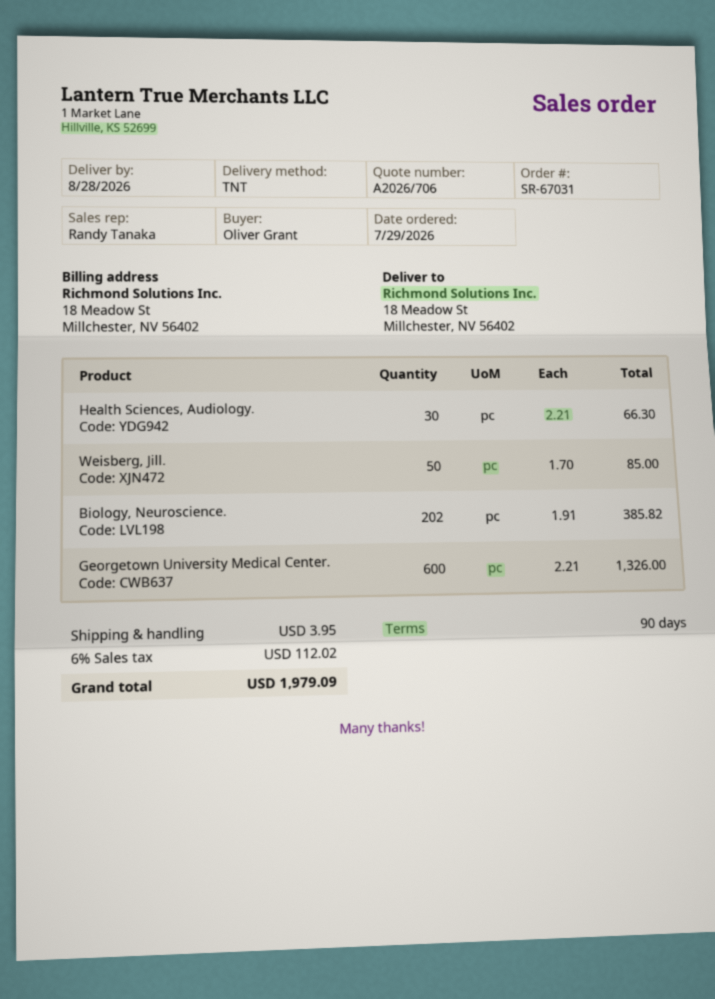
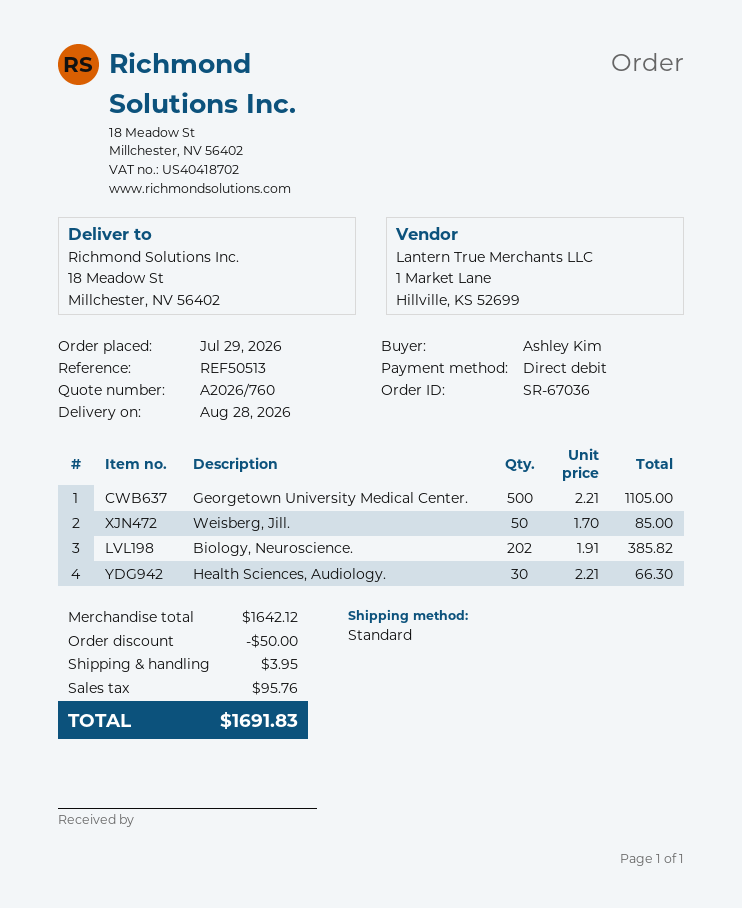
quote number: A2026/706 -> A2026/760
order number: SR-67031 -> SR-67036
ordered by: Oliver Grant -> Ashley Kim
shipping method: TNT -> standard
Georgetown University Medical Center.: 600 x 2.21 = 1326.00 -> 500 x 2.21 = 1105.00
discount: none -> 50.00
tax: 112.02 -> 95.76
total: 1979.09 -> 1691.83

